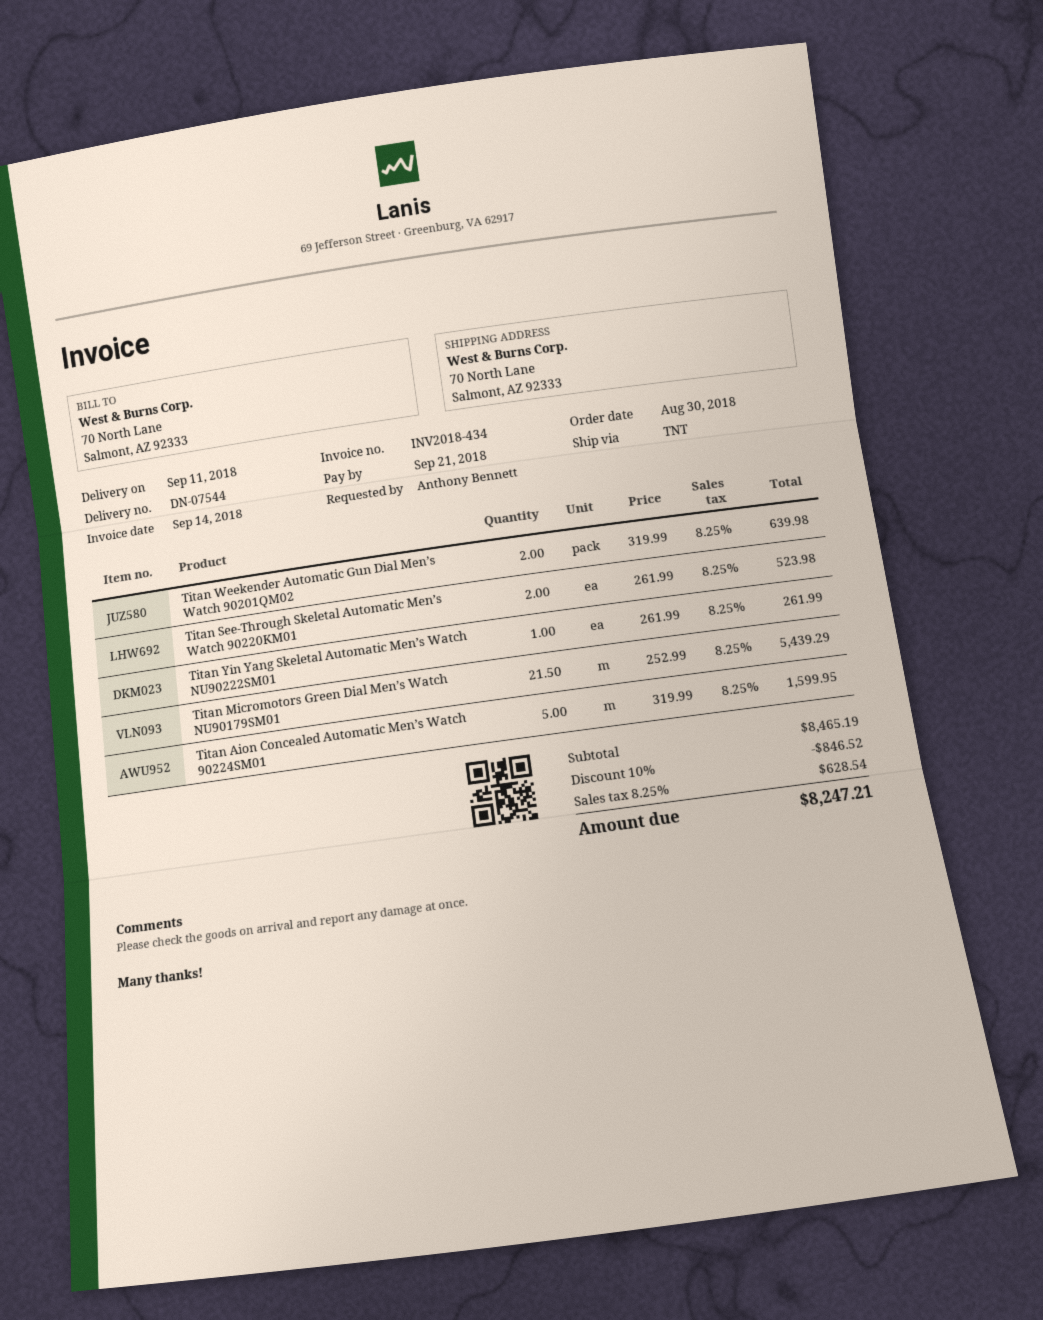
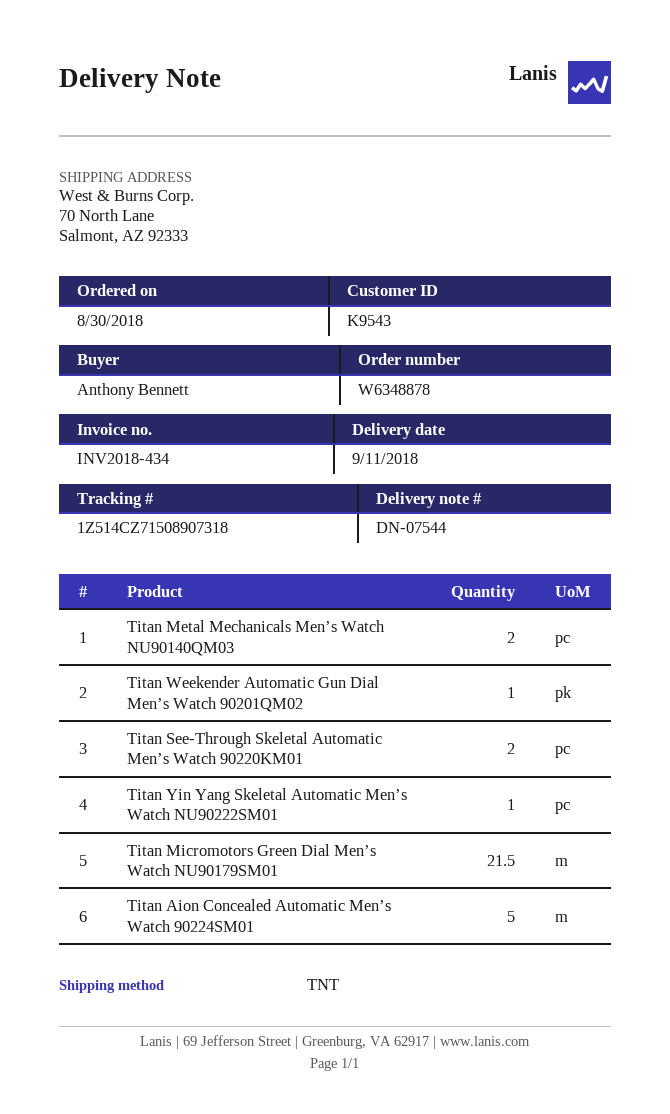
Titan Weekender Automatic Gun Dial Men’s Watch 90201QM02: 2 -> 1
Titan Metal Mechanicals Men’s Watch NU90140QM03: none -> 2

